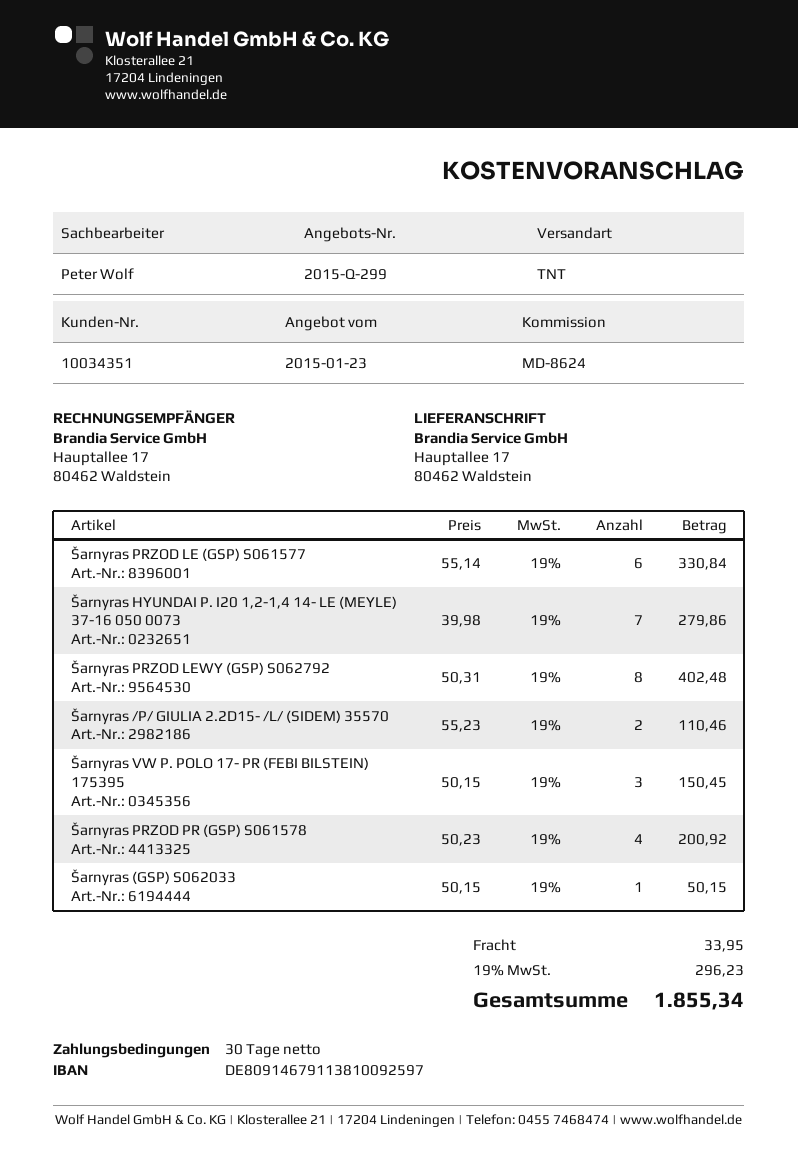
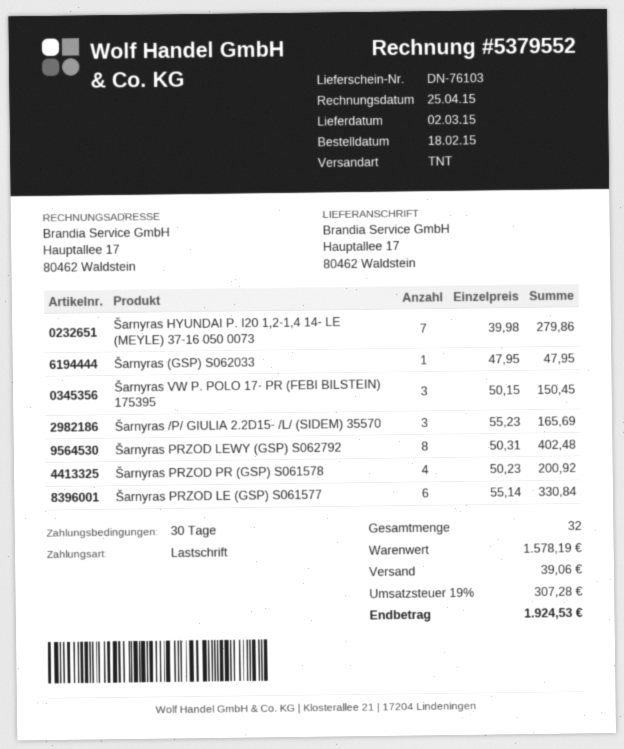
Šarnyras /P/ GIULIA 2.2D15- /L/ (SIDEM) 35570: 2 x 55.23 = 110.46 -> 3 x 55.23 = 165.69
Šarnyras (GSP) S062033: 1 x 50.15 = 50.15 -> 1 x 47.95 = 47.95
shipping: 33.95 -> 39.06
tax: 19% = 296.23 -> 19% = 307.28
total: 1855.34 -> 1924.53

